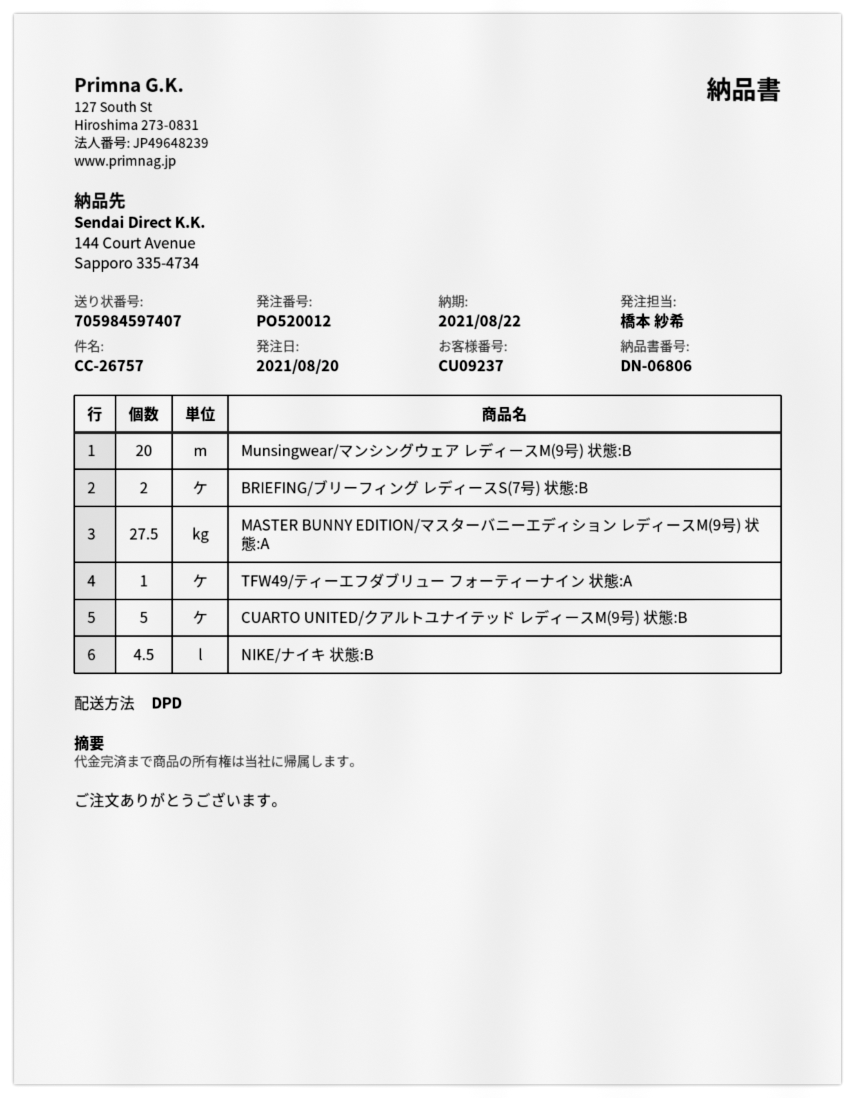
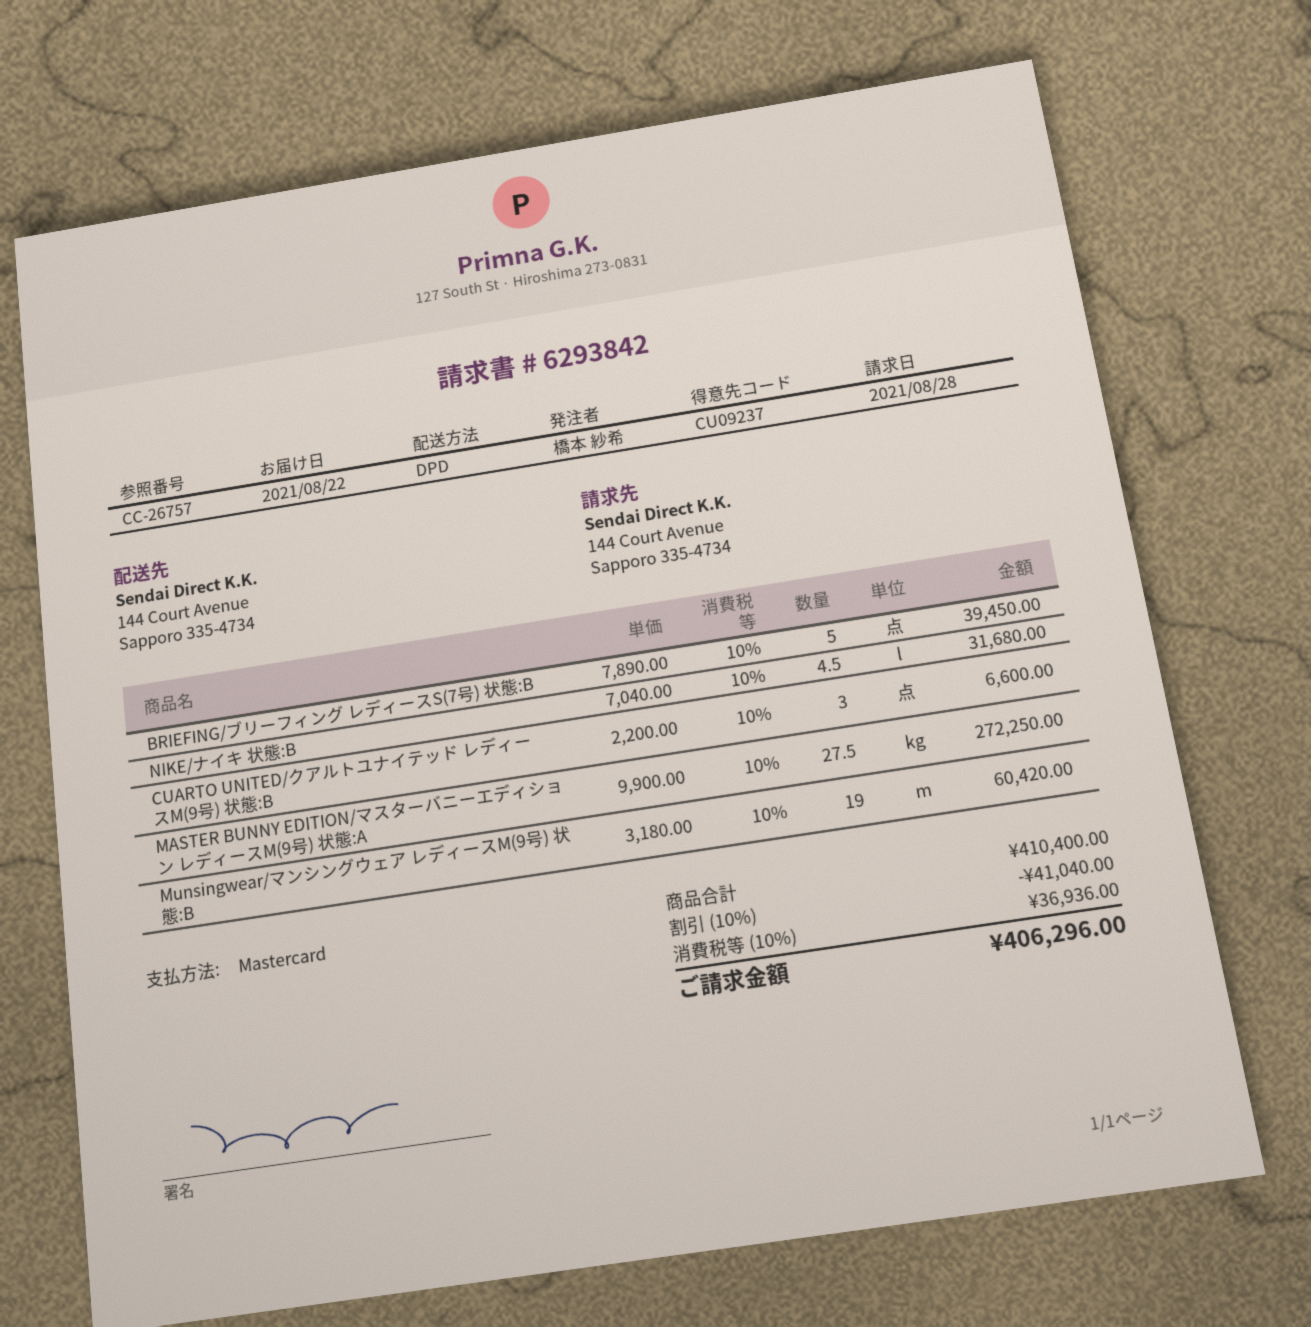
Munsingwear/マンシングウェア レディースM(9号) 状態:B: 20 -> 19
BRIEFING/ブリーフィング レディースS(7号) 状態:B: 2 -> 5
TFW49/ティーエフダブリュー フォーティーナイン 状態:A: 1 -> none
CUARTO UNITED/クアルトユナイテッド レディースM(9号) 状態:B: 5 -> 3

